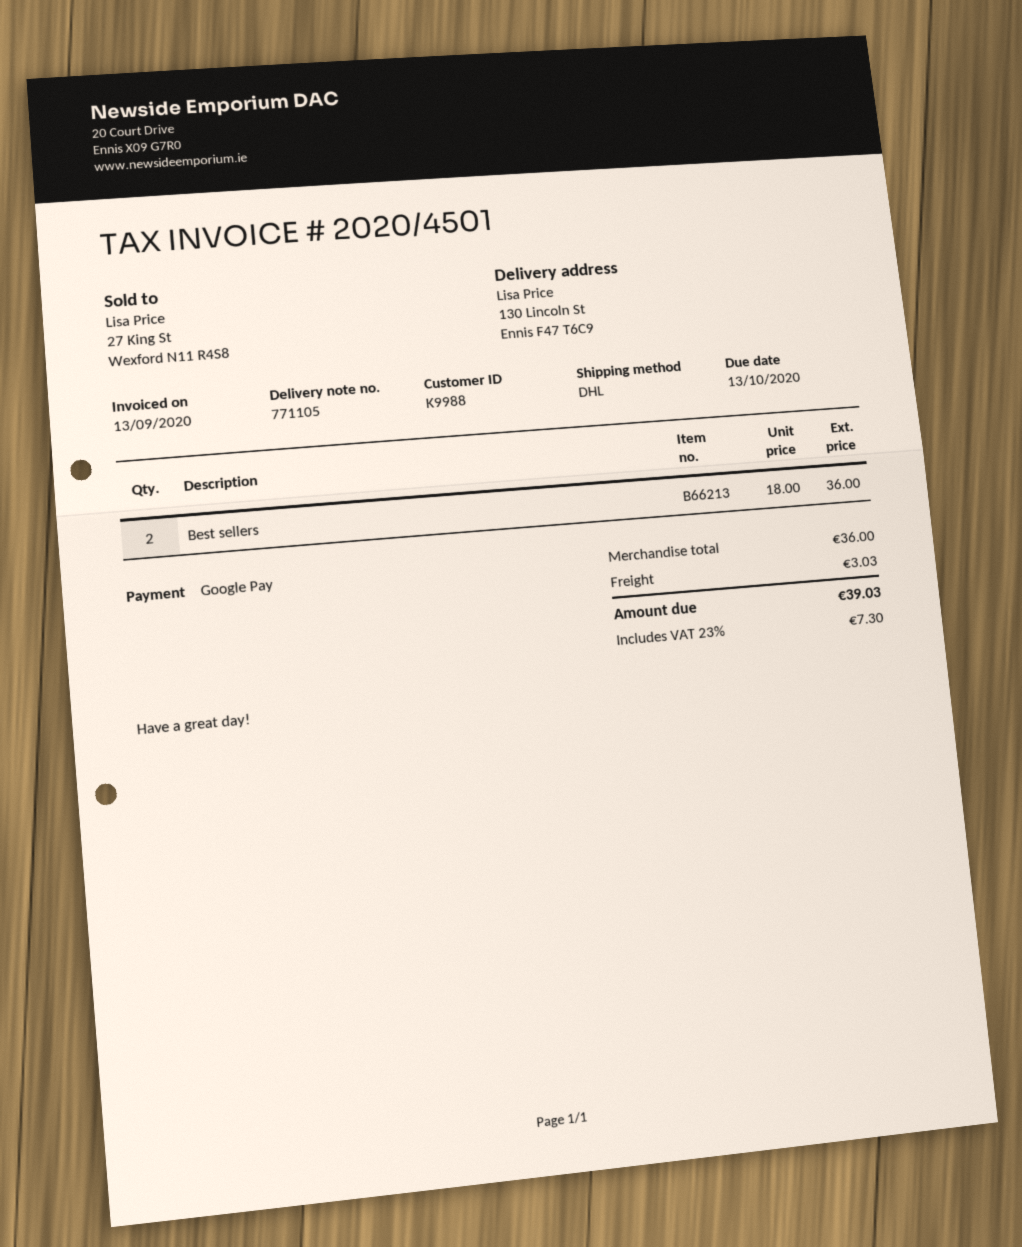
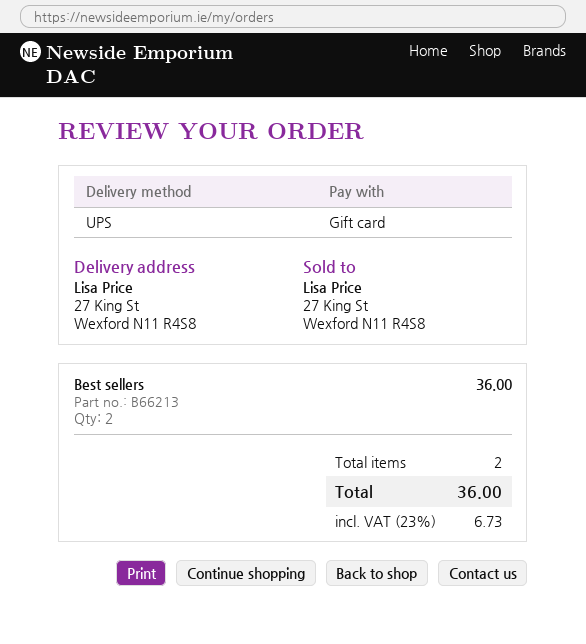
payment method: Google Pay -> gift card
shipping method: DHL -> UPS
ship to: 130 Lincoln St, Ennis F47 T6C9 -> 27 King St, Wexford N11 R4S8
shipping: 3.03 -> none
tax: 23% = 7.30 -> 23% = 6.73
total: 39.03 -> 36.00

